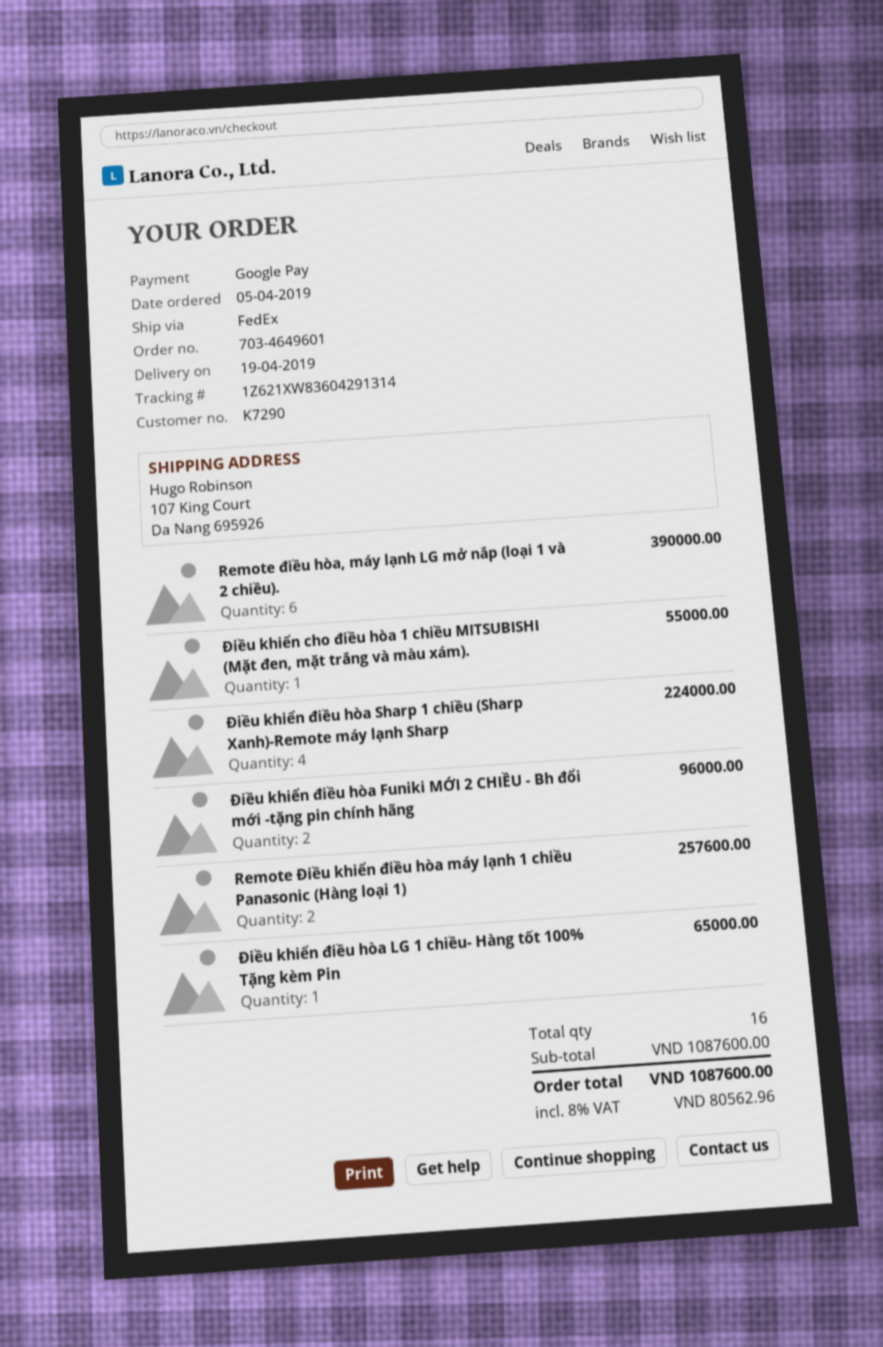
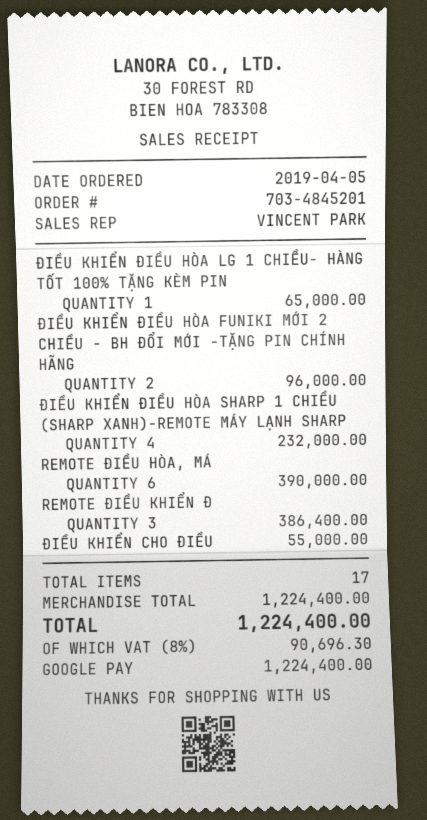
order number: 703-4649601 -> 703-4845201
Điều khiển điều hòa Sharp 1 chiều (Sharp Xanh)-Remote máy lạnh Sharp: 4 for 224000.00 -> 4 for 232000.00
Remote Điều khiển điều hòa máy lạnh 1 chiều Panasonic (Hàng loại 1): 2 for 257600.00 -> 3 for 386400.00
total quantity: 16 -> 17
subtotal: 1087600.00 -> 1224400.00
tax: 8% = 80562.96 -> 8% = 90696.30
total: 1087600.00 -> 1224400.00

